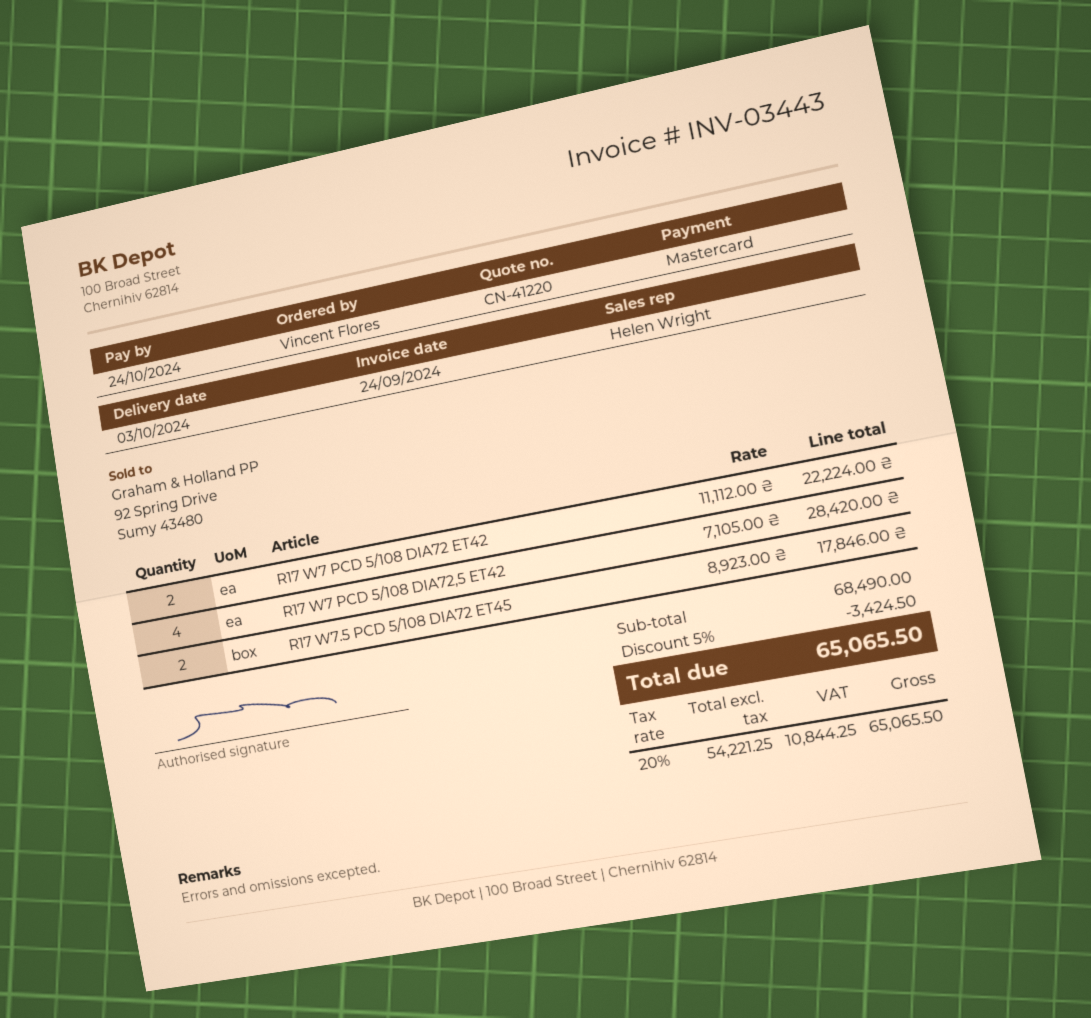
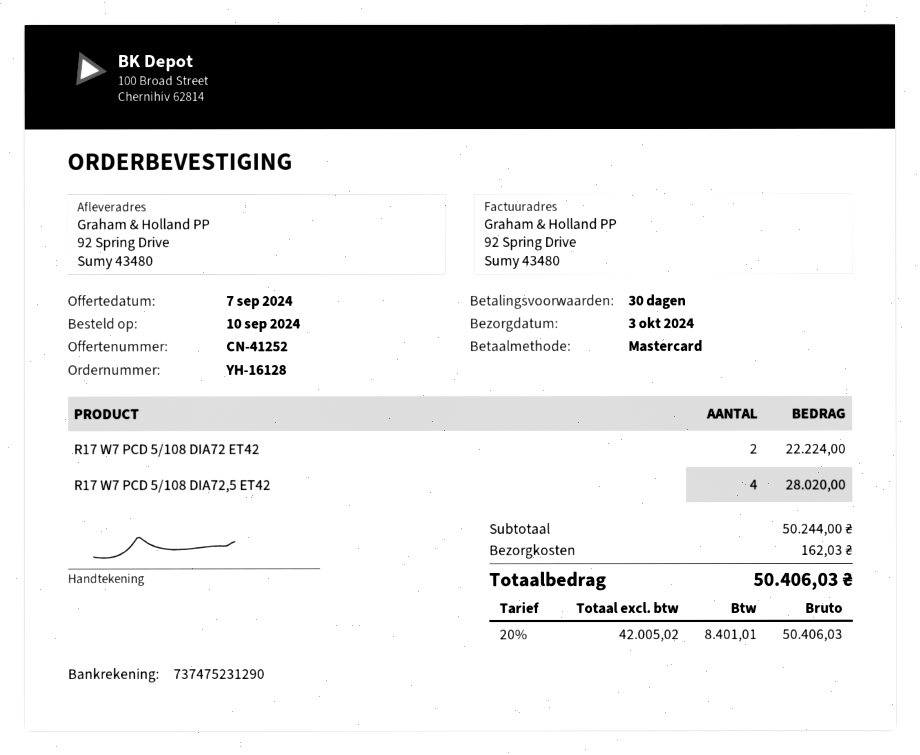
quote number: CN-41220 -> CN-41252
R17 W7 PCD 5/108 DIA72,5 ET42: 4 for 28420.00 -> 4 for 28020.00
R17 W7.5 PCD 5/108 DIA72 ET45: 2 for 17846.00 -> none
subtotal: 68490.00 -> 50244.00
discount: 5% = 3424.50 -> none
shipping: none -> 162.03
net: 54221.25 -> 42005.02
tax: 20% = 10844.25 -> 20% = 8401.01
total: 65065.50 -> 50406.03

